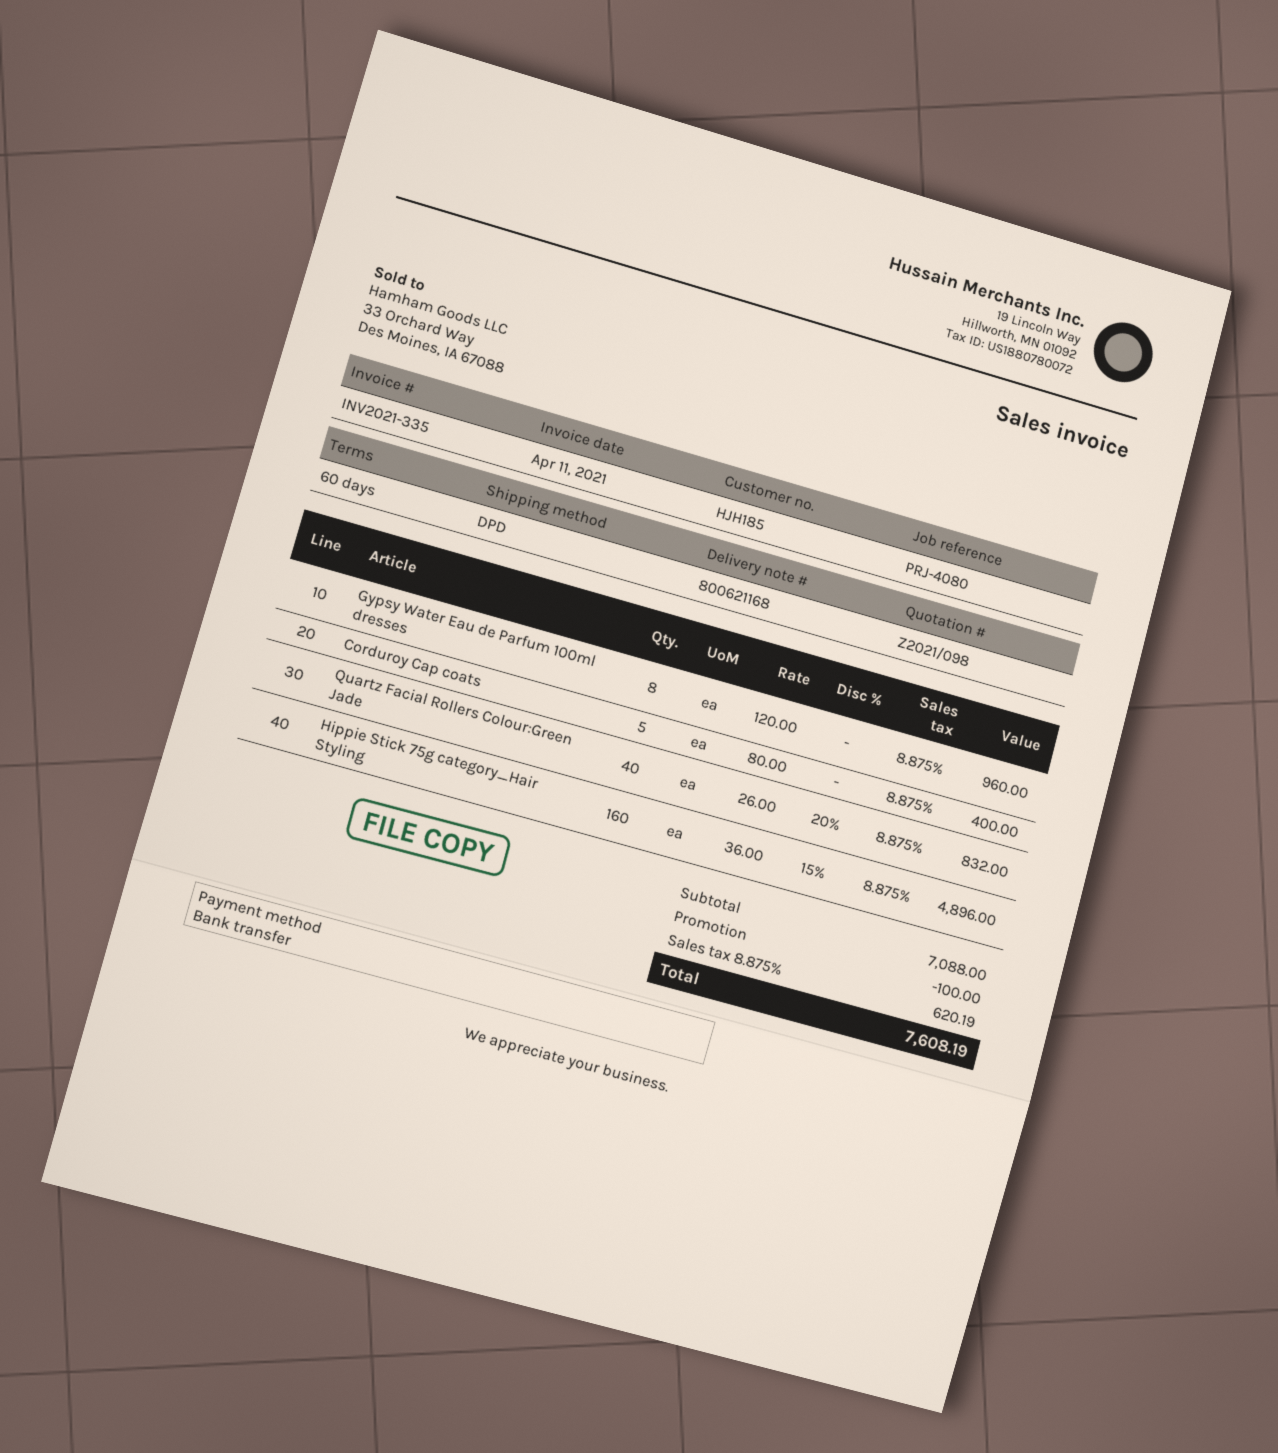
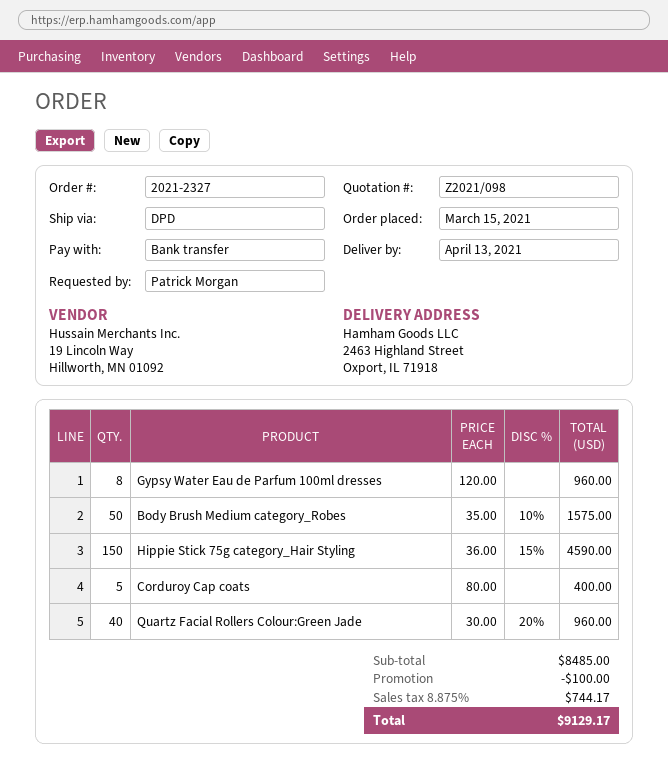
Quartz Facial Rollers Colour:Green Jade: 40 x 26.00 - 20% = 832.00 -> 40 x 30.00 - 20% = 960.00
Hippie Stick 75g category_Hair Styling: 160 x 36.00 - 15% = 4896.00 -> 150 x 36.00 - 15% = 4590.00
Body Brush Medium category_Robes: none -> 50 x 35.00 - 10% = 1575.00
subtotal: 7088.00 -> 8485.00
tax: 8.875% = 620.19 -> 8.875% = 744.17
total: 7608.19 -> 9129.17

